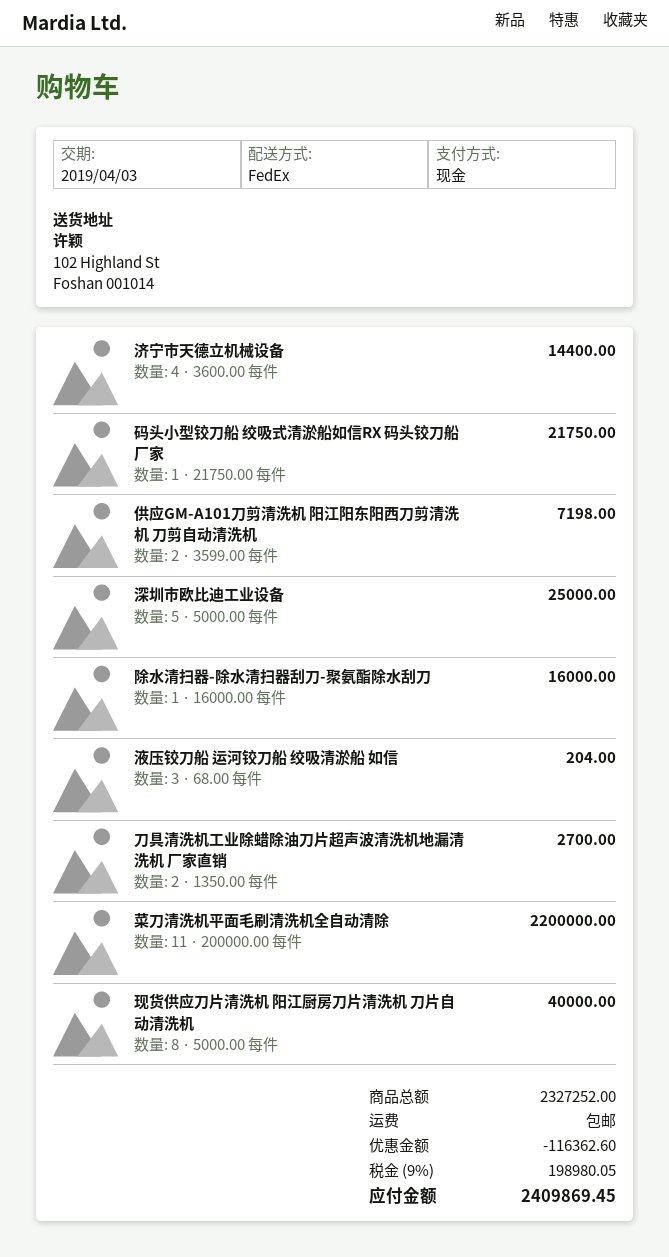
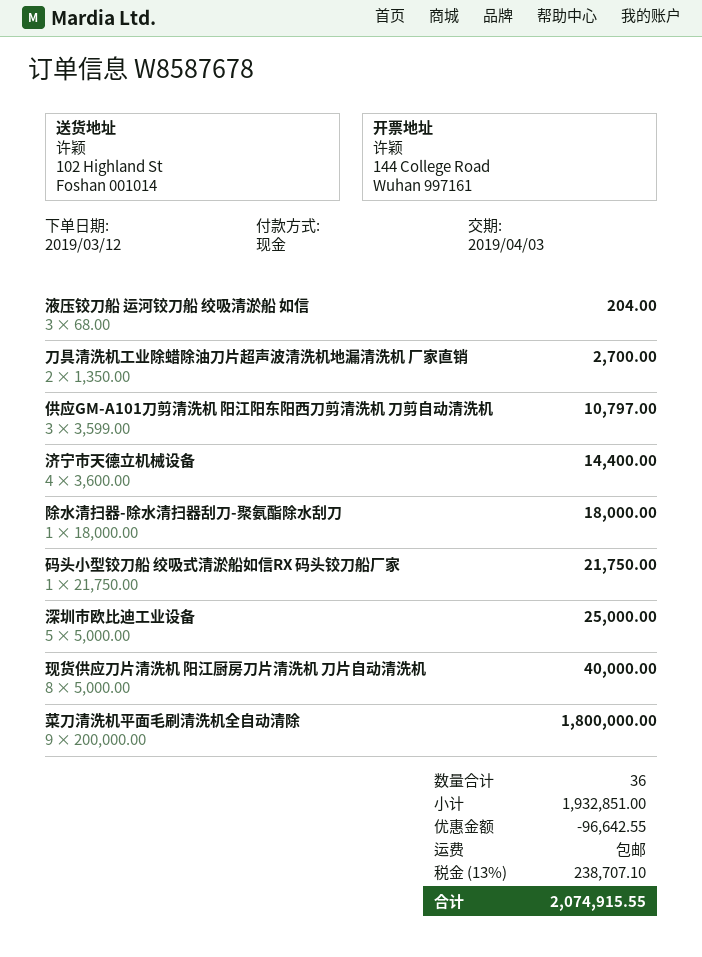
供应GM-A101刀剪清洗机 阳江阳东阳西刀剪清洗机 刀剪自动清洗机: 2 x 3599.00 = 7198.00 -> 3 x 3599.00 = 10797.00
除水清扫器-除水清扫器刮刀-聚氨酯除水刮刀: 1 x 16000.00 = 16000.00 -> 1 x 18000.00 = 18000.00
菜刀清洗机平面毛刷清洗机全自动清除: 11 x 200000.00 = 2200000.00 -> 9 x 200000.00 = 1800000.00
subtotal: 2327252.00 -> 1932851.00
discount: 116362.60 -> 96642.55
tax: 9% = 198980.05 -> 13% = 238707.10
total: 2409869.45 -> 2074915.55

